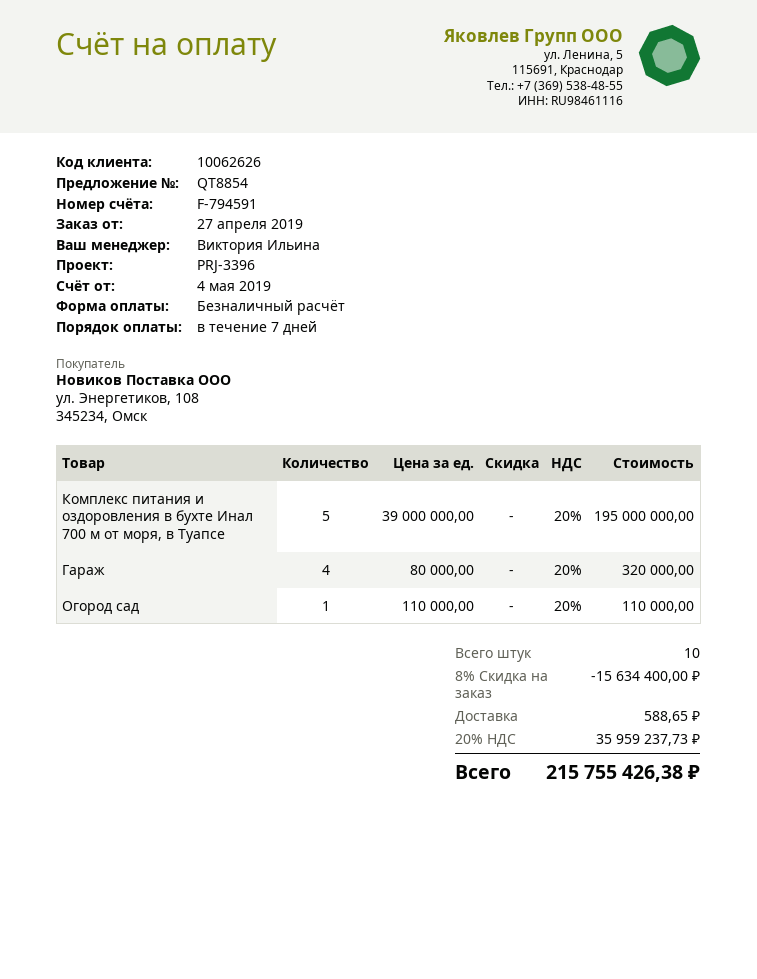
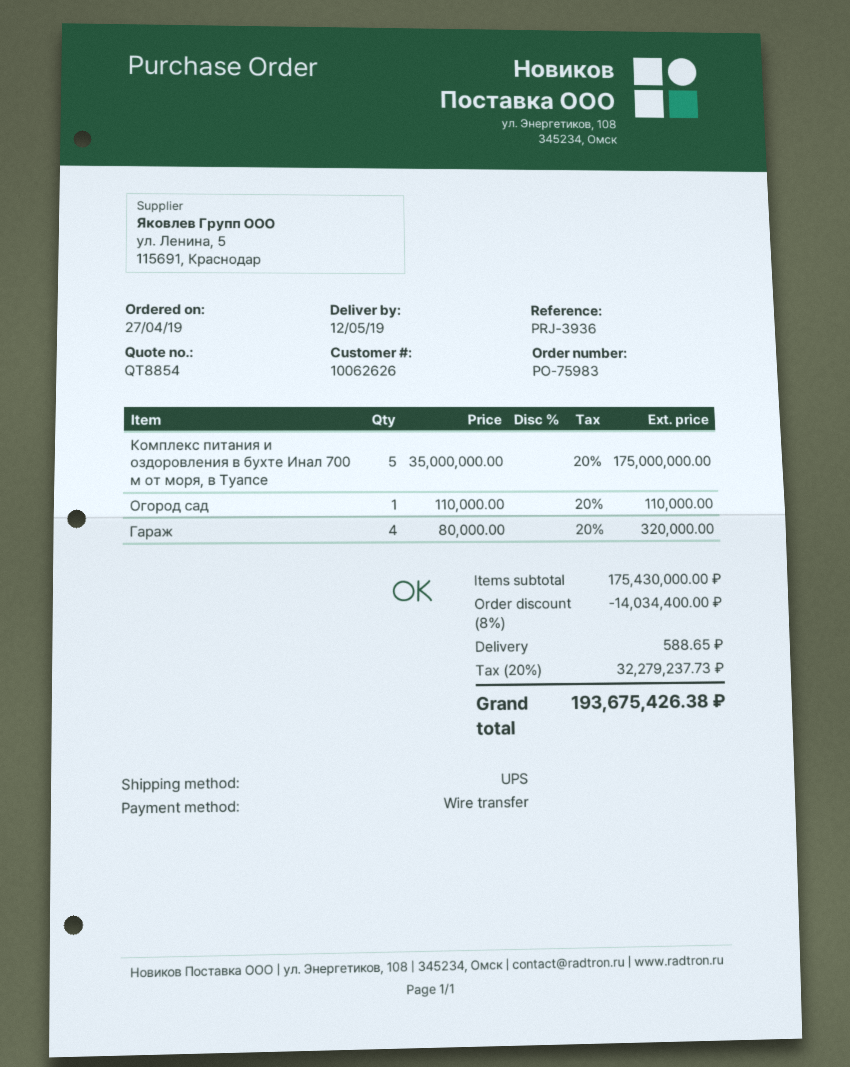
reference: PRJ-3396 -> PRJ-3936
Комплекс питания и оздоровления в бухте Инал 700 м от моря, в Туапсе: 5 x 39000000.00 = 195000000.00 -> 5 x 35000000.00 = 175000000.00
discount: 8% = 15634400.00 -> 8% = 14034400.00
tax: 20% = 35959237.73 -> 20% = 32279237.73
total: 215755426.38 -> 193675426.38

